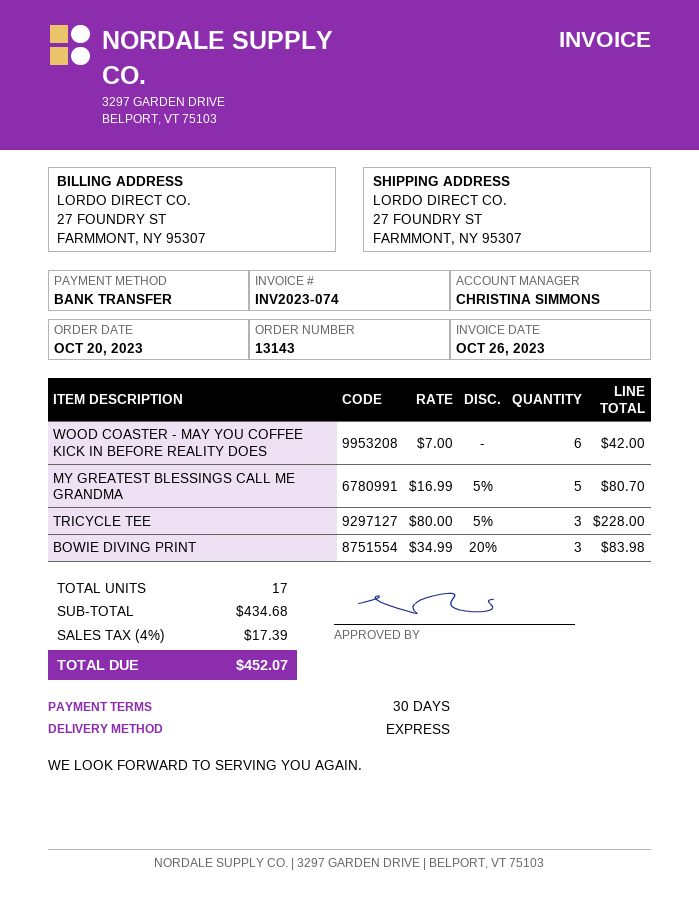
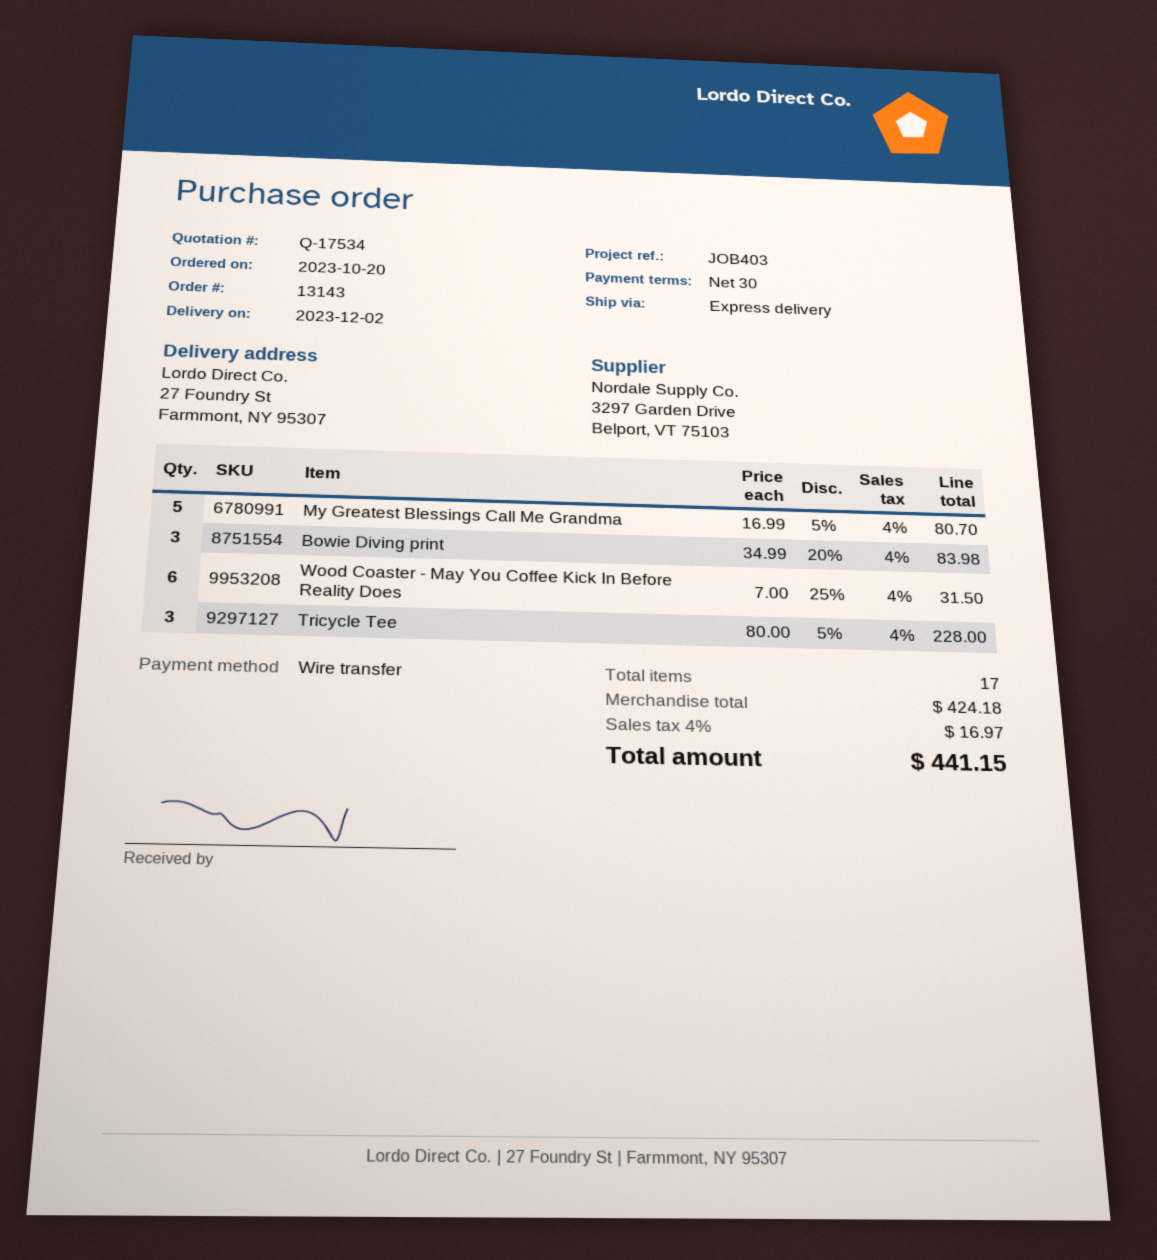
WOOD COASTER - MAY YOU COFFEE KICK IN BEFORE REALITY DOES: 6 x 7.00 = 42.00 -> 6 x 7.00 - 25% = 31.50
subtotal: 434.68 -> 424.18
tax: 4% = 17.39 -> 4% = 16.97
total: 452.07 -> 441.15

